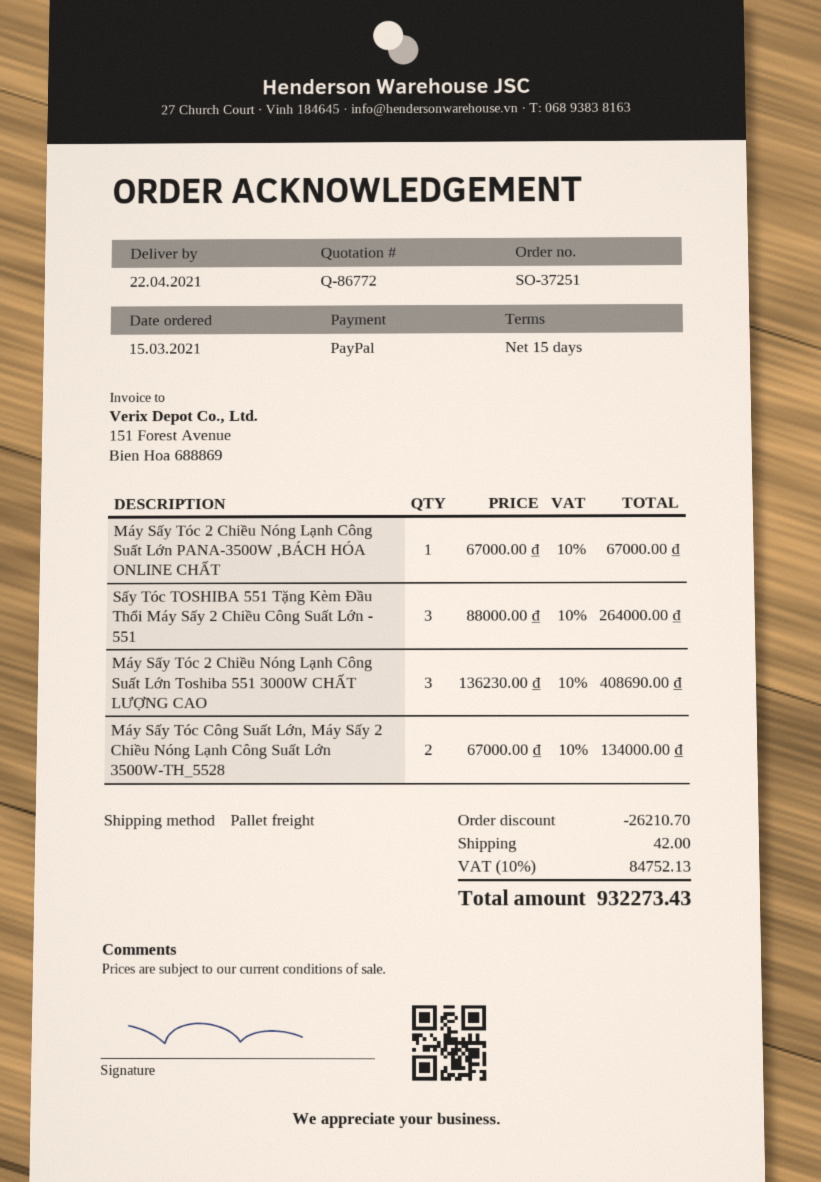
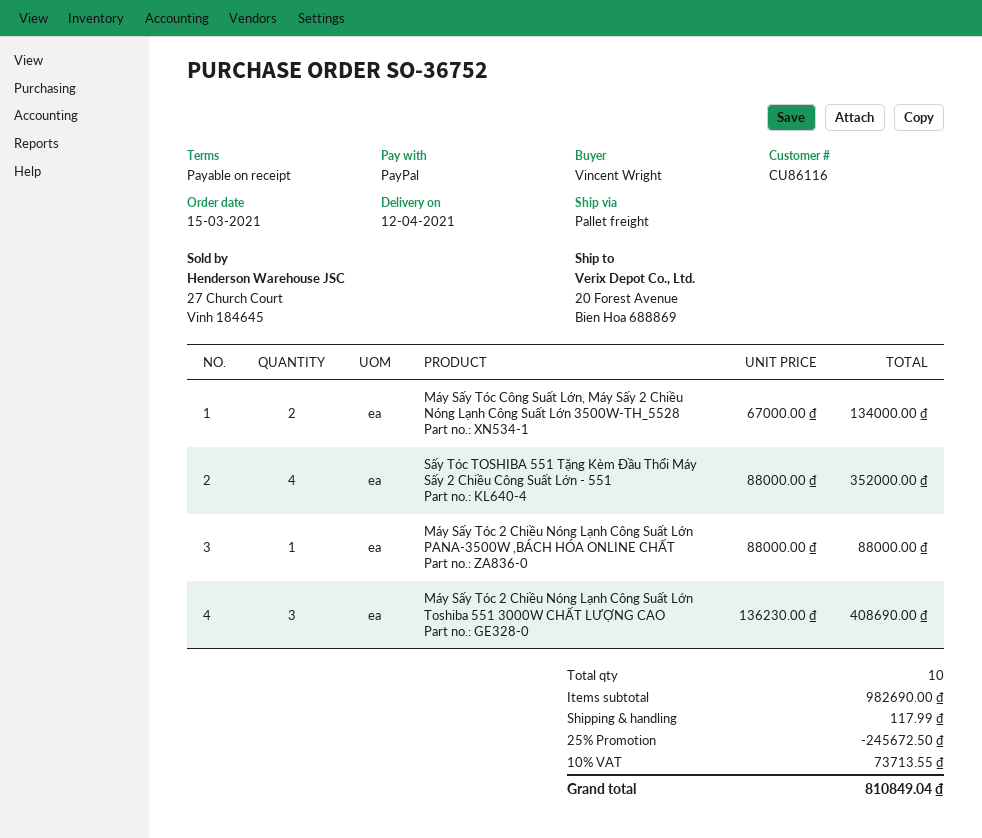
order number: SO-37251 -> SO-36752
delivery date: 2021-04-22 -> 2021-04-12
payment terms: 15 days -> on receipt
Máy Sấy Tóc 2 Chiều Nóng Lạnh Công Suất Lớn PANA-3500W ,BÁCH HÓA ONLINE CHẤT: 1 x 67000.00 = 67000.00 -> 1 x 88000.00 = 88000.00
Sấy Tóc TOSHIBA 551 Tặng Kèm Đầu Thổi Máy Sấy 2 Chiều Công Suất Lớn - 551: 3 x 88000.00 = 264000.00 -> 4 x 88000.00 = 352000.00
discount: 26210.70 -> 245672.50
shipping: 42.00 -> 117.99
tax: 10% = 84752.13 -> 10% = 73713.55
total: 932273.43 -> 810849.04

